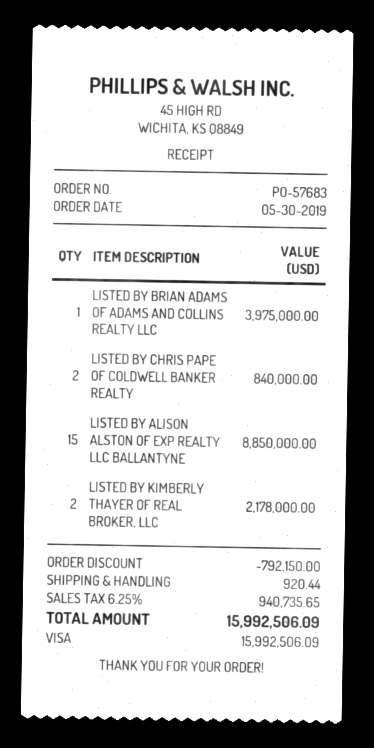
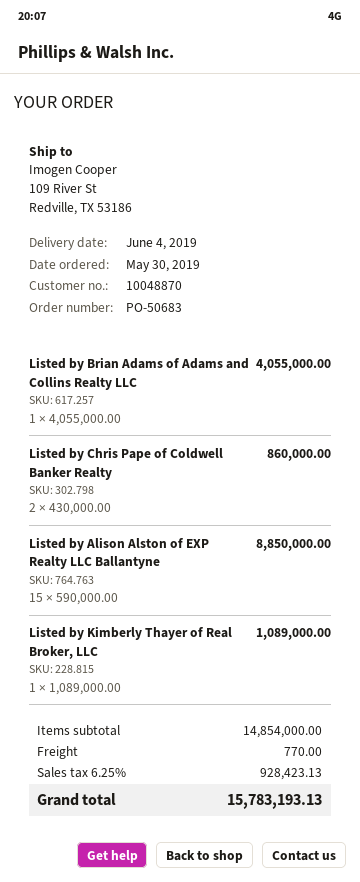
order number: PO-57683 -> PO-50683
LISTED BY BRIAN ADAMS OF ADAMS AND COLLINS REALTY LLC: 1 for 3975000.00 -> 1 for 4055000.00
LISTED BY CHRIS PAPE OF COLDWELL BANKER REALTY: 2 for 840000.00 -> 2 for 860000.00
LISTED BY KIMBERLY THAYER OF REAL BROKER, LLC: 2 for 2178000.00 -> 1 for 1089000.00
discount: 792150.00 -> none
shipping: 920.44 -> 770.00
tax: 6.25% = 940735.65 -> 6.25% = 928423.13
total: 15992506.09 -> 15783193.13

